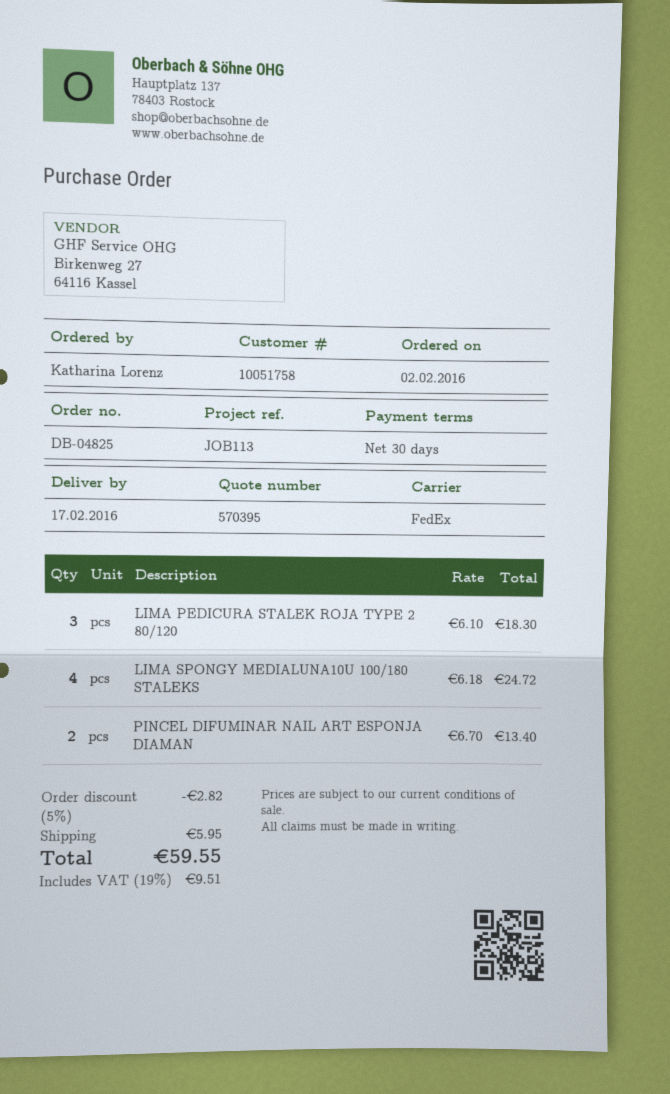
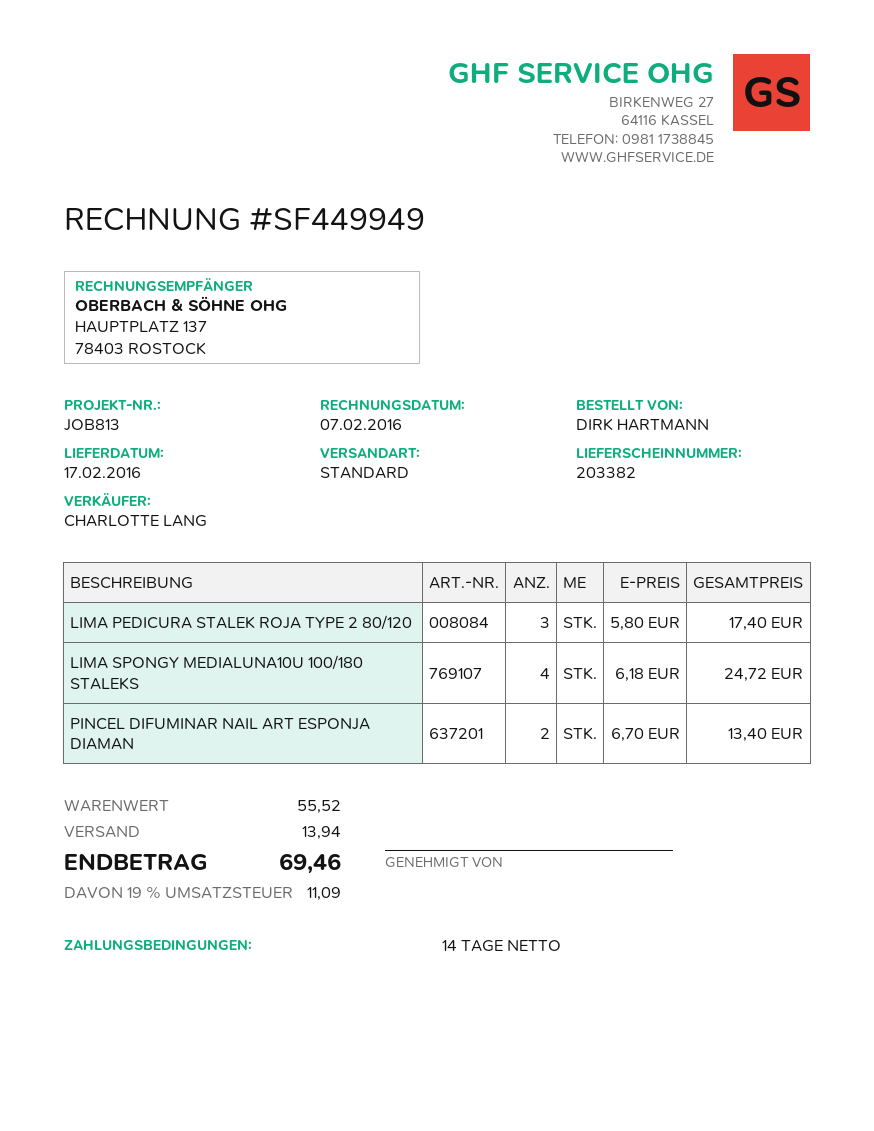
payment terms: 30 days -> 14 days
reference: JOB113 -> JOB813
ordered by: Katharina Lorenz -> DIRK HARTMANN
shipping method: FedEx -> standard
LIMA PEDICURA STALEK ROJA TYPE 2 80/120: 3 x 6.10 = 18.30 -> 3 x 5.80 = 17.40
discount: 5% = 2.82 -> none
shipping: 5.95 -> 13.94
tax: 19% = 9.51 -> 19% = 11.09
total: 59.55 -> 69.46

